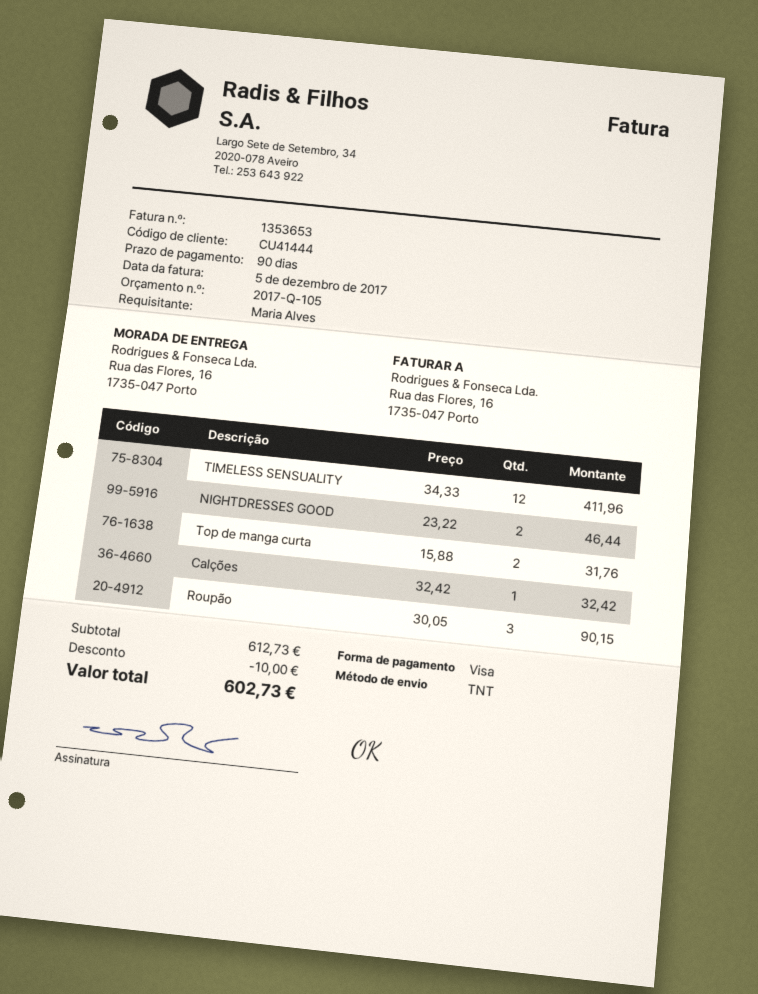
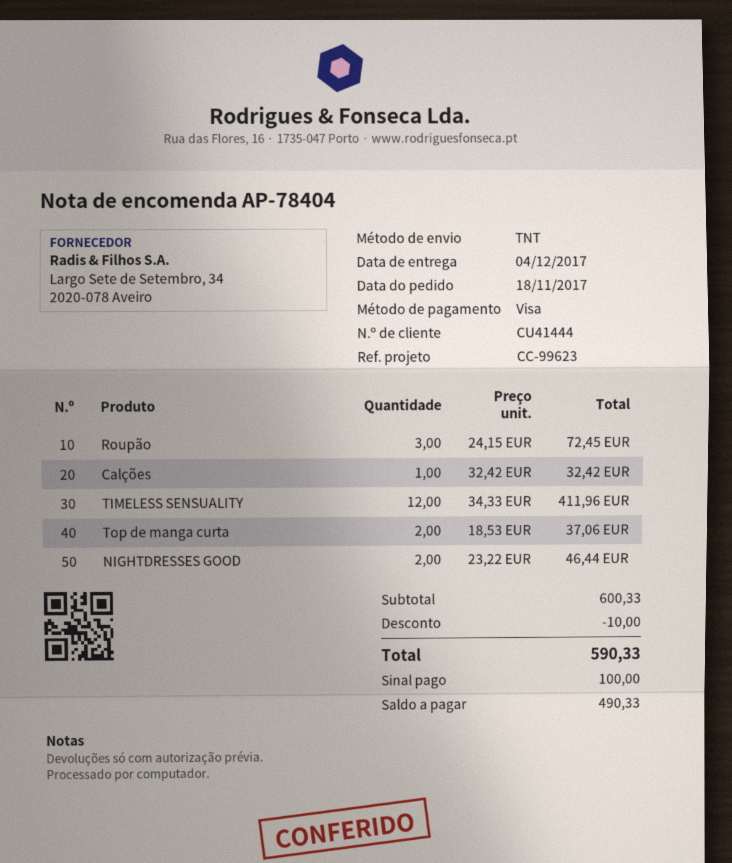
Top de manga curta: 2 x 15.88 = 31.76 -> 2 x 18.53 = 37.06
Roupão: 3 x 30.05 = 90.15 -> 3 x 24.15 = 72.45
subtotal: 612.73 -> 600.33
total: 602.73 -> 590.33

